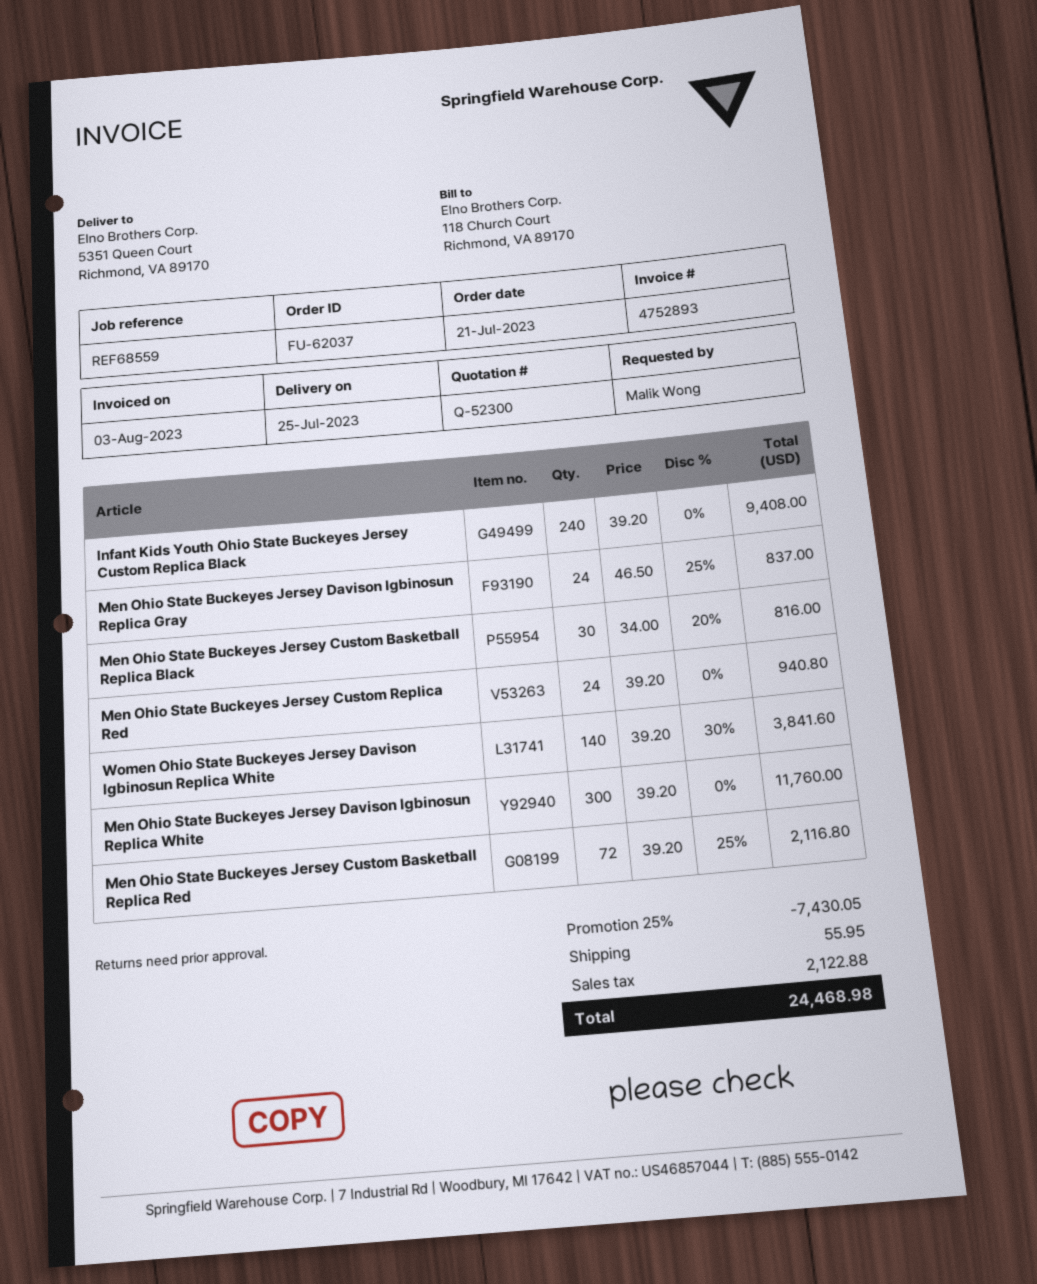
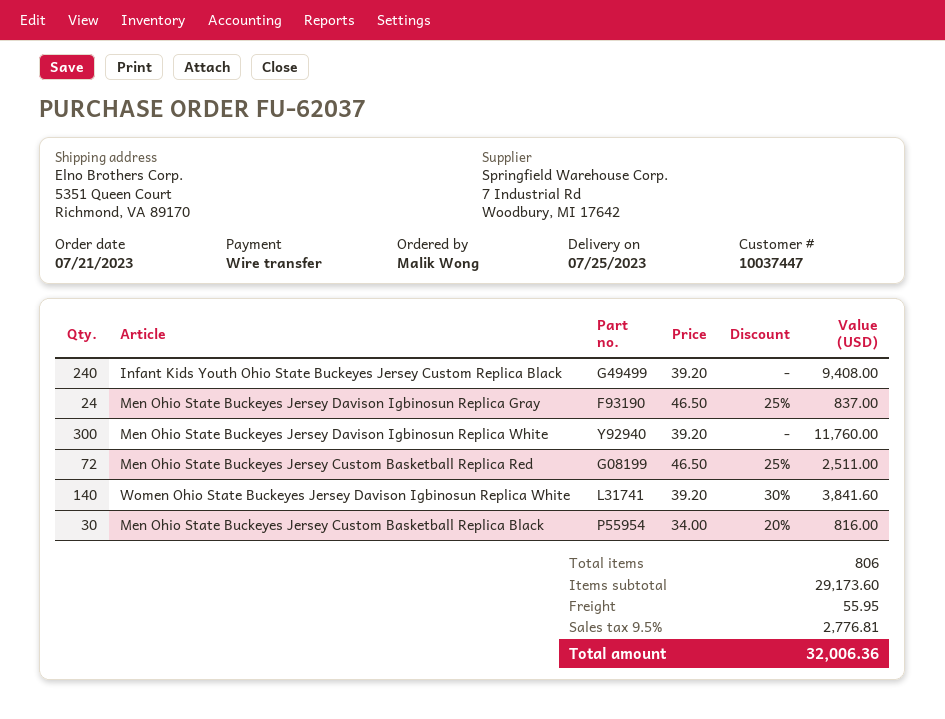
Men Ohio State Buckeyes Jersey Custom Replica Red: 24 x 39.20 = 940.80 -> none
Men Ohio State Buckeyes Jersey Custom Basketball Replica Red: 72 x 39.20 - 25% = 2116.80 -> 72 x 46.50 - 25% = 2511.00
discount: 25% = 7430.05 -> none
tax: 2122.88 -> 2776.81
total: 24468.98 -> 32006.36

